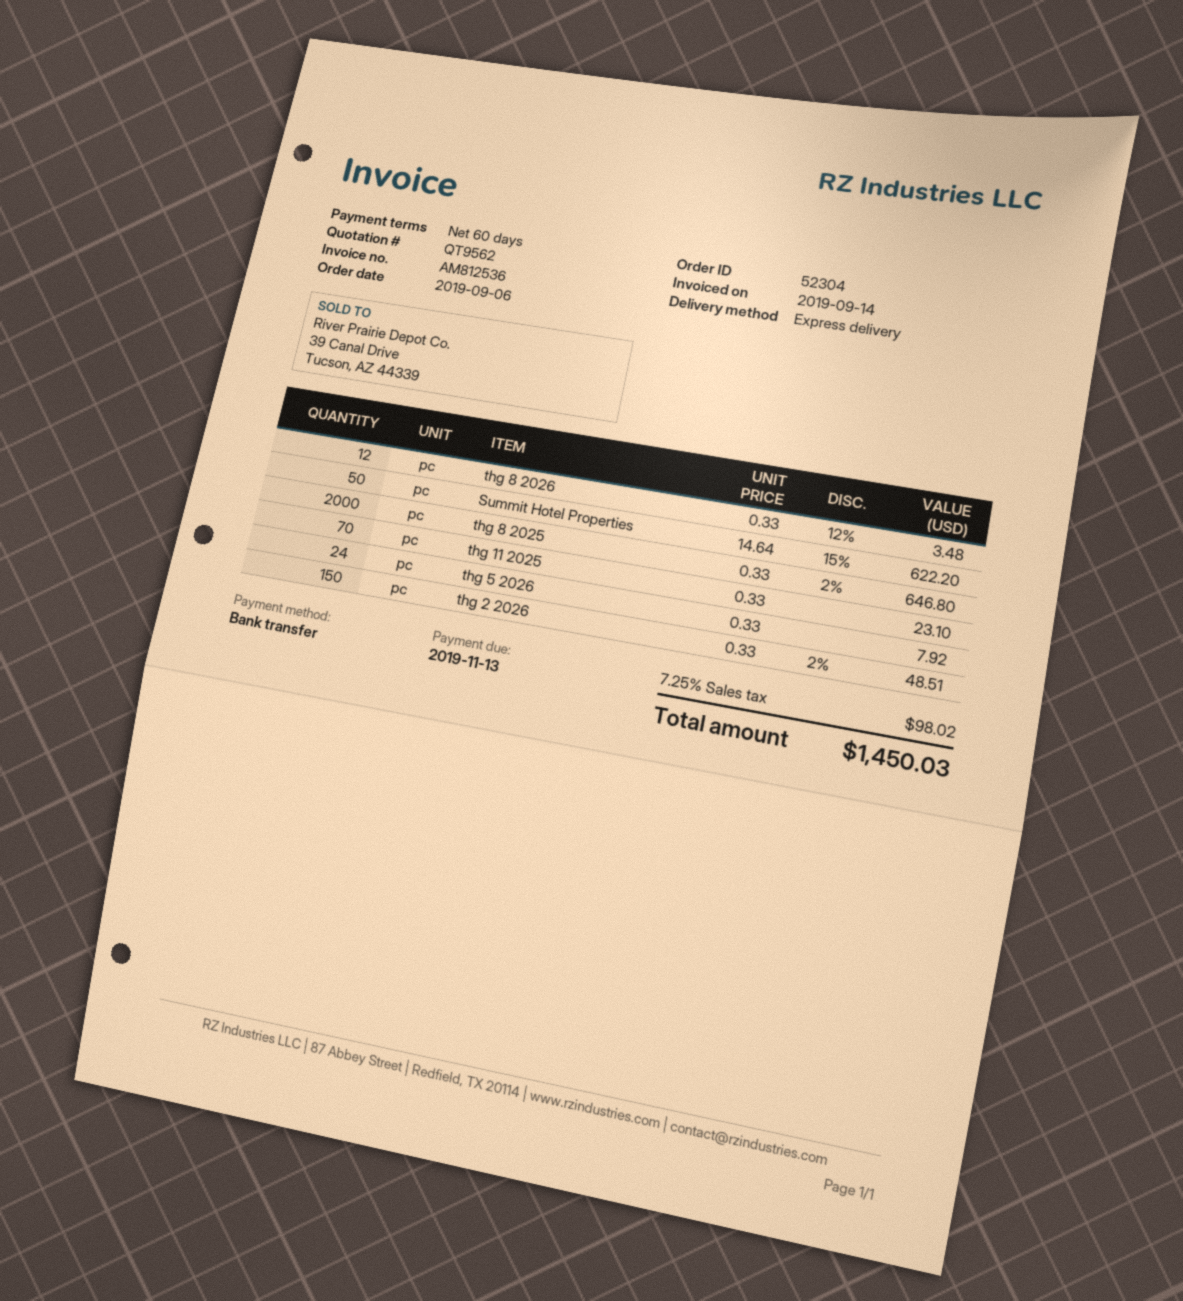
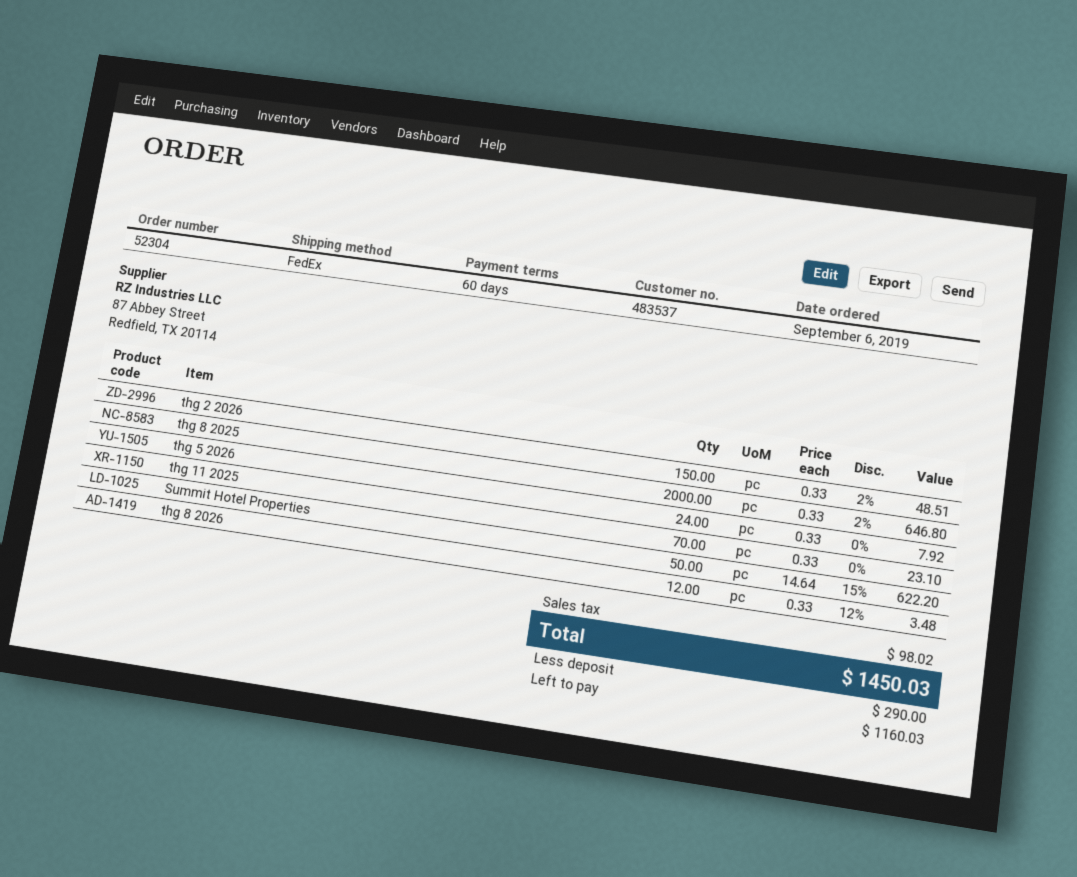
shipping method: express -> FedEx

